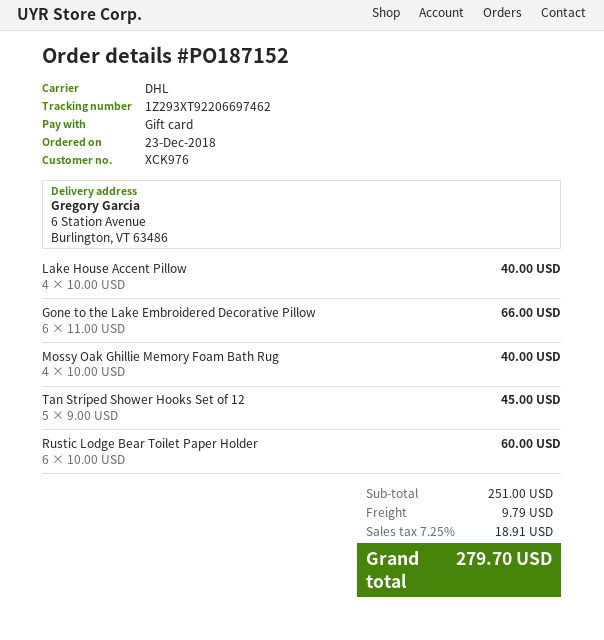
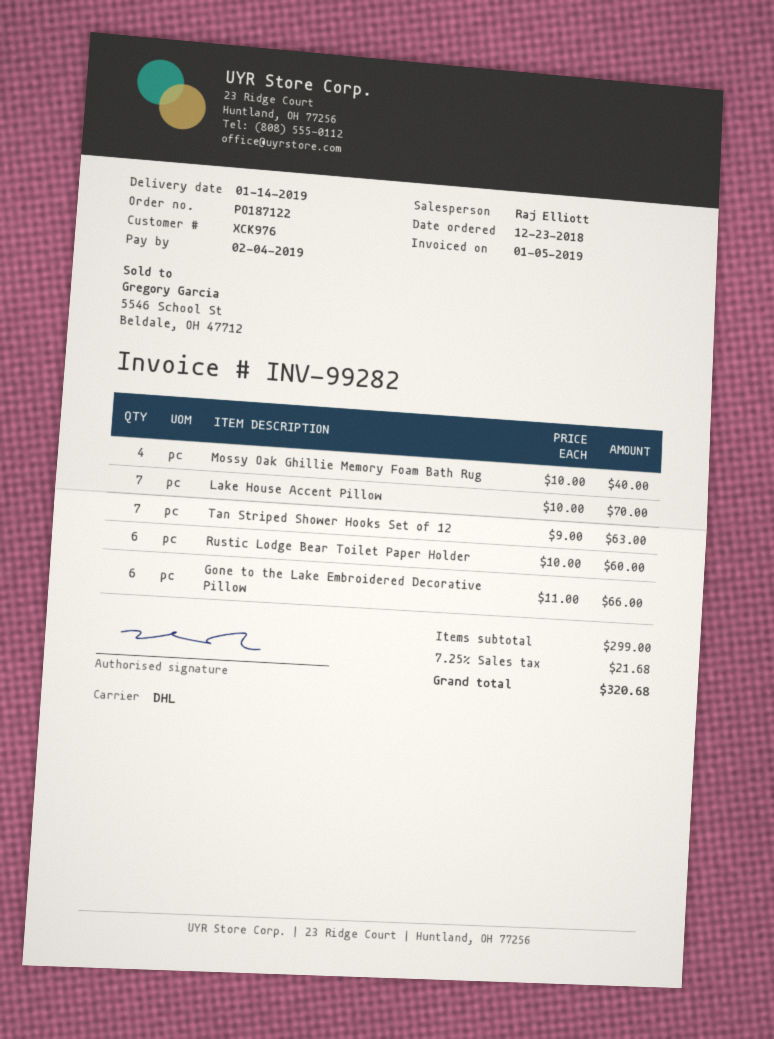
order number: PO187152 -> PO187122
Lake House Accent Pillow: 4 x 10.00 = 40.00 -> 7 x 10.00 = 70.00
Tan Striped Shower Hooks Set of 12: 5 x 9.00 = 45.00 -> 7 x 9.00 = 63.00
subtotal: 251.00 -> 299.00
shipping: 9.79 -> none
tax: 7.25% = 18.91 -> 7.25% = 21.68
total: 279.70 -> 320.68

